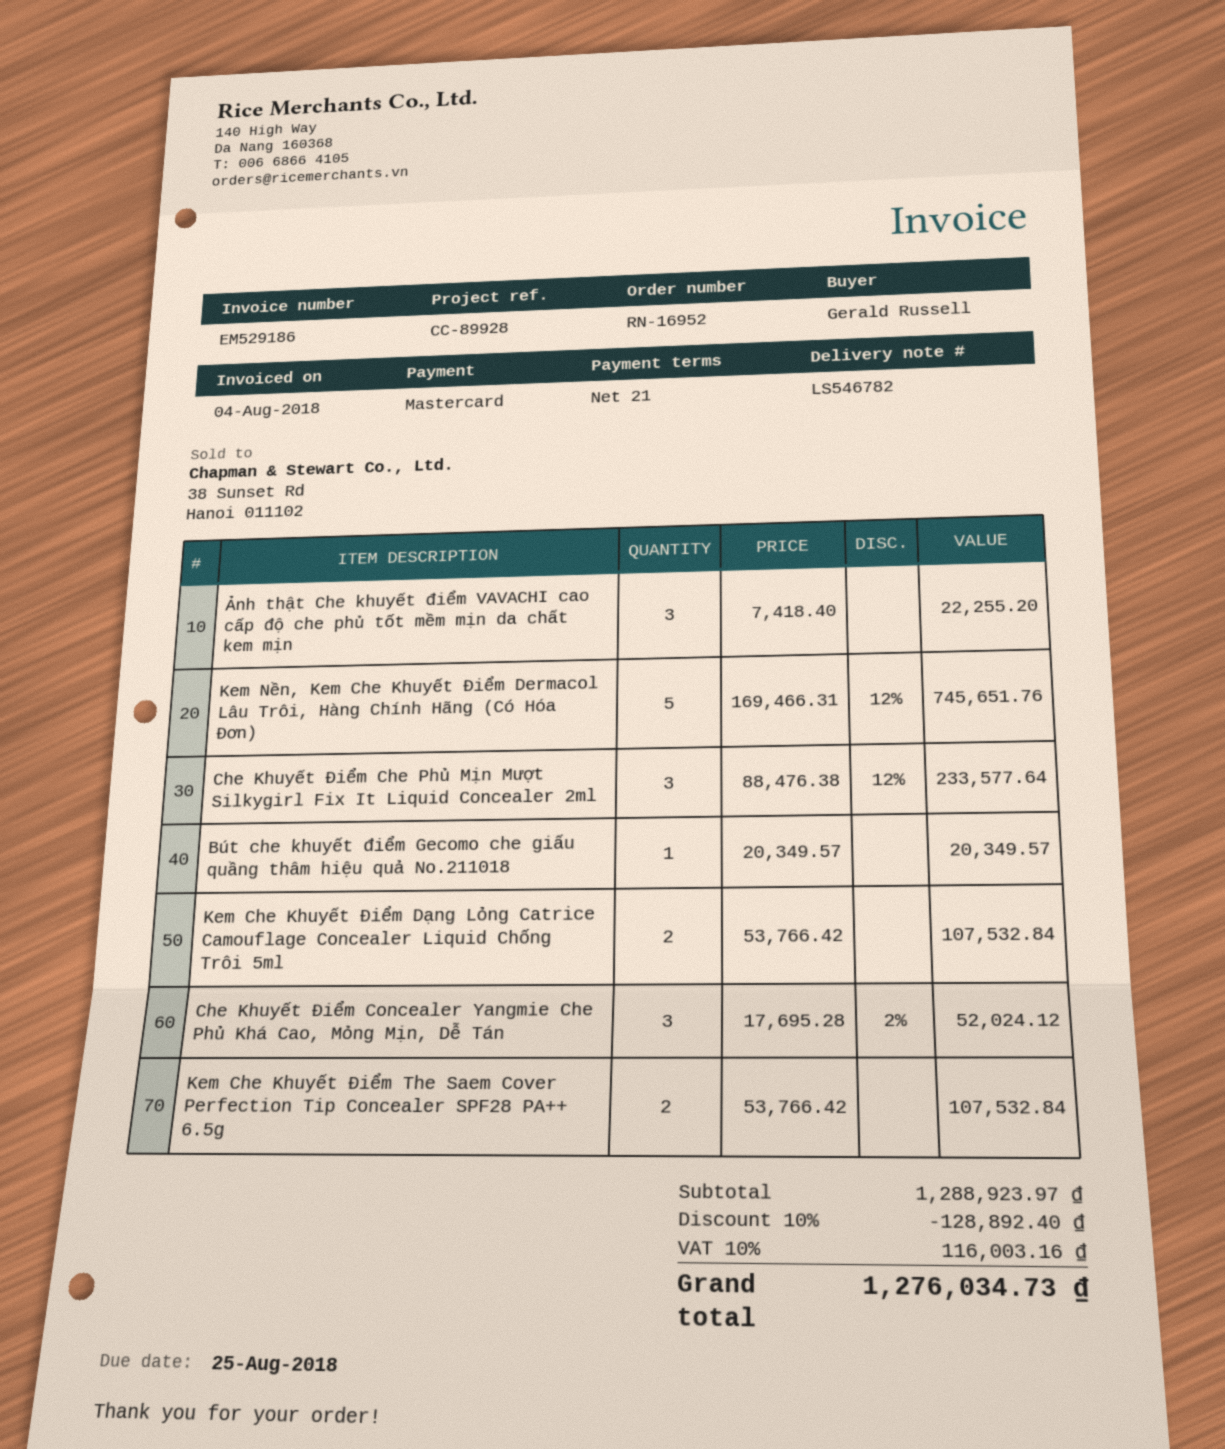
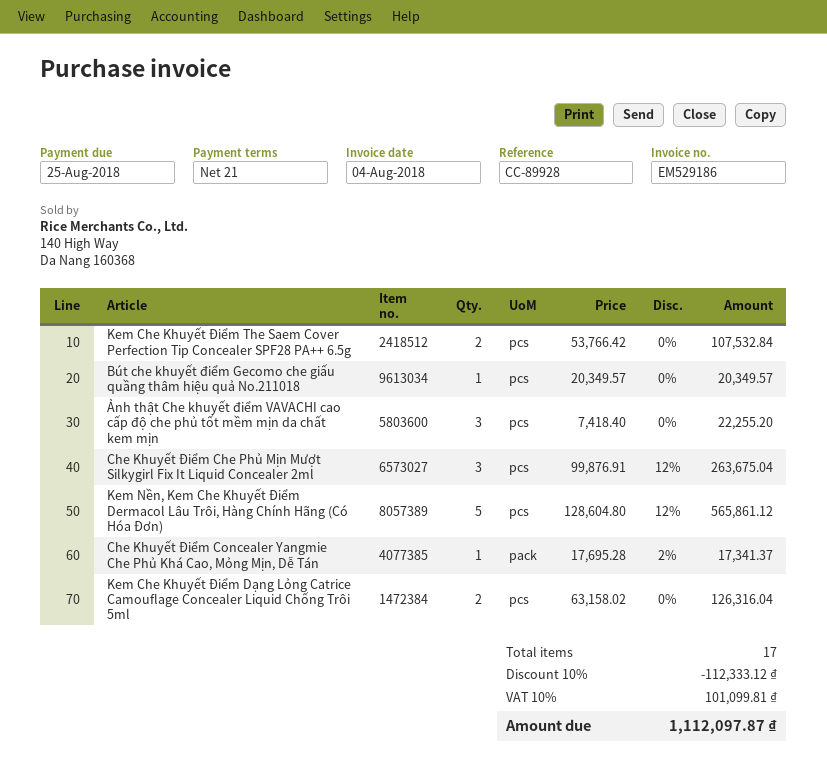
Kem Nền, Kem Che Khuyết Điểm Dermacol Lâu Trôi, Hàng Chính Hãng (Có Hóa Đơn): 5 x 169466.31 - 12% = 745651.76 -> 5 x 128604.80 - 12% = 565861.12
Che Khuyết Điểm Che Phủ Mịn Mượt Silkygirl Fix It Liquid Concealer 2ml: 3 x 88476.38 - 12% = 233577.64 -> 3 x 99876.91 - 12% = 263675.04
Kem Che Khuyết Điểm Dạng Lỏng Catrice Camouflage Concealer Liquid Chống Trôi 5ml: 2 x 53766.42 = 107532.84 -> 2 x 63158.02 = 126316.04
Che Khuyết Điểm Concealer Yangmie Che Phủ Khá Cao, Mỏng Mịn, Dễ Tán: 3 x 17695.28 - 2% = 52024.12 -> 1 x 17695.28 - 2% = 17341.37
discount: 10% = 128892.40 -> 10% = 112333.12
tax: 10% = 116003.16 -> 10% = 101099.81
total: 1276034.73 -> 1112097.87

